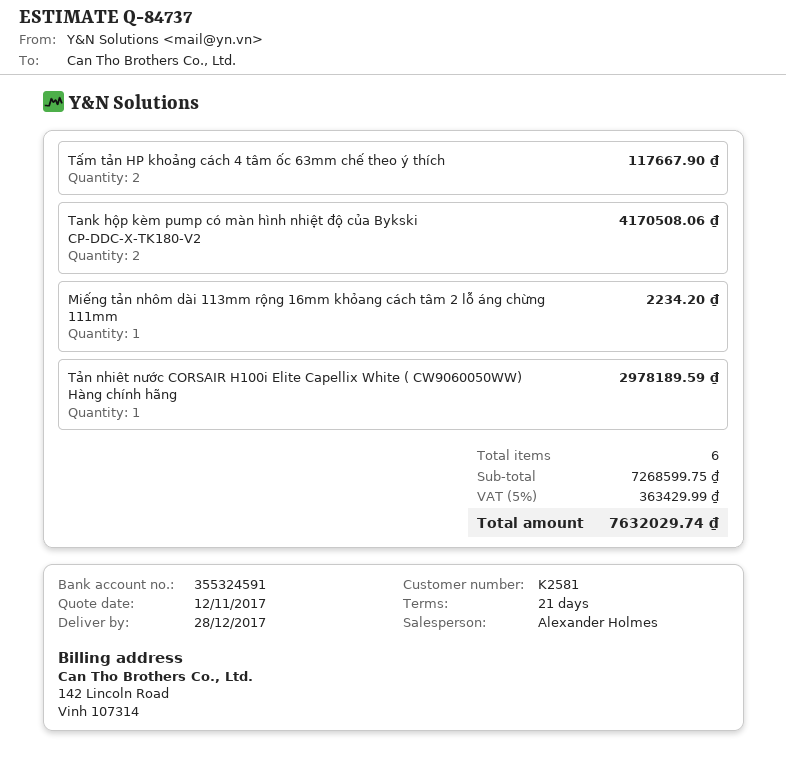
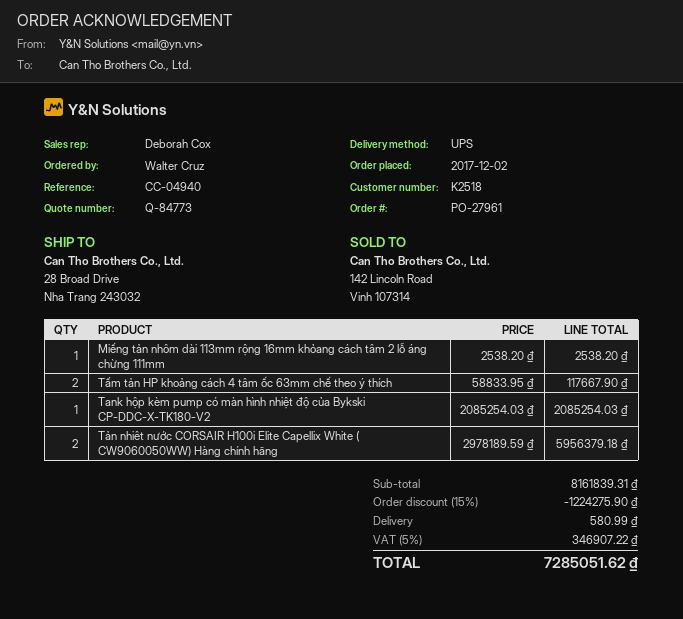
quote number: Q-84737 -> Q-84773
customer number: K2581 -> K2518
sales rep: Alexander Holmes -> Deborah Cox
Tank hộp kèm pump có màn hình nhiệt độ của Bykski CP-DDC-X-TK180-V2: 2 for 4170508.06 -> 1 for 2085254.03
Miếng tản nhôm dài 113mm rộng 16mm khỏang cách tâm 2 lỗ áng chừng 111mm: 1 for 2234.20 -> 1 for 2538.20
Tản nhiêt nước CORSAIR H100i Elite Capellix White ( CW9060050WW) Hàng chính hãng: 1 for 2978189.59 -> 2 for 5956379.18
subtotal: 7268599.75 -> 8161839.31
discount: none -> 15% = 1224275.90
shipping: none -> 580.99
tax: 5% = 363429.99 -> 5% = 346907.22
total: 7632029.74 -> 7285051.62

